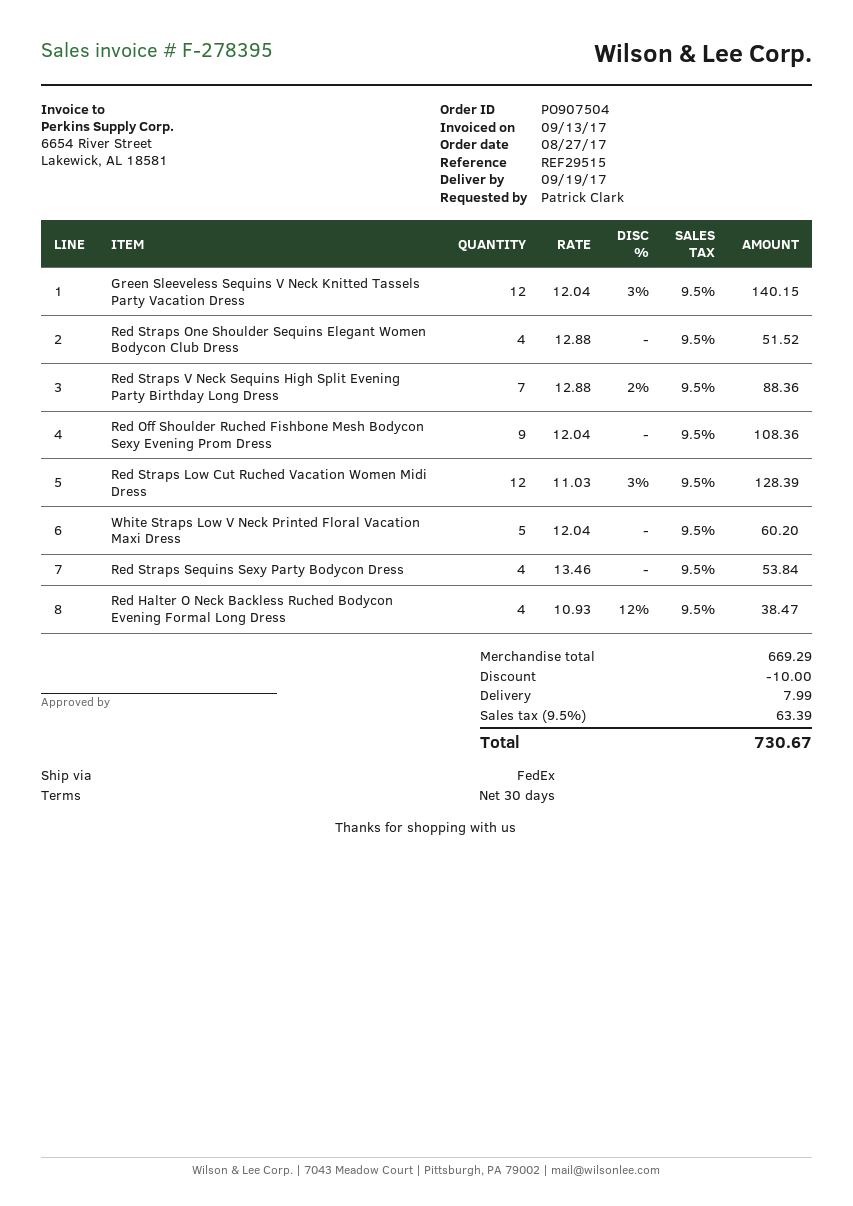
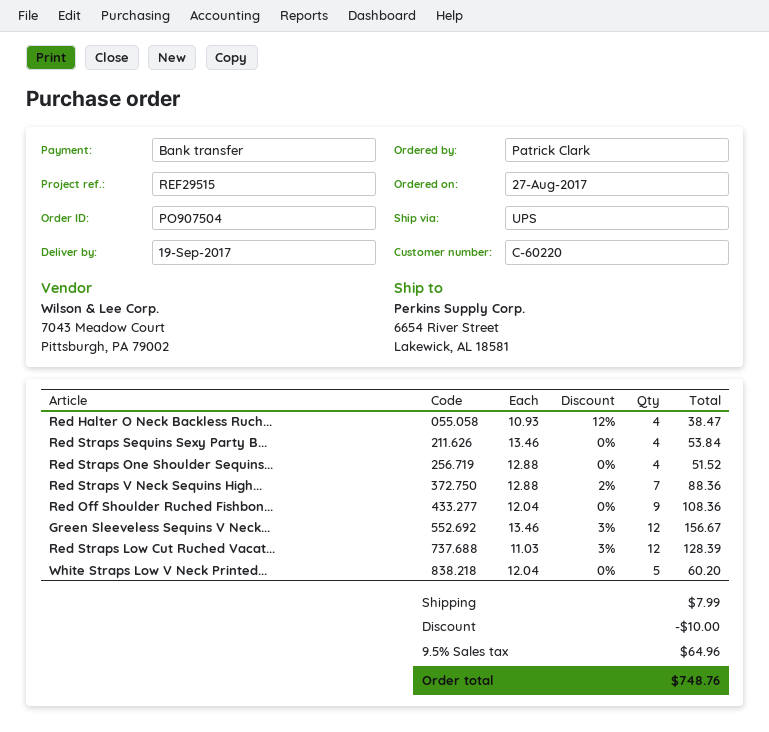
shipping method: FedEx -> UPS
Green Sleeveless Sequins V Neck Knitted Tassels Party Vacation Dress: 12 x 12.04 - 3% = 140.15 -> 12 x 13.46 - 3% = 156.67
tax: 9.5% = 63.39 -> 9.5% = 64.96
total: 730.67 -> 748.76

